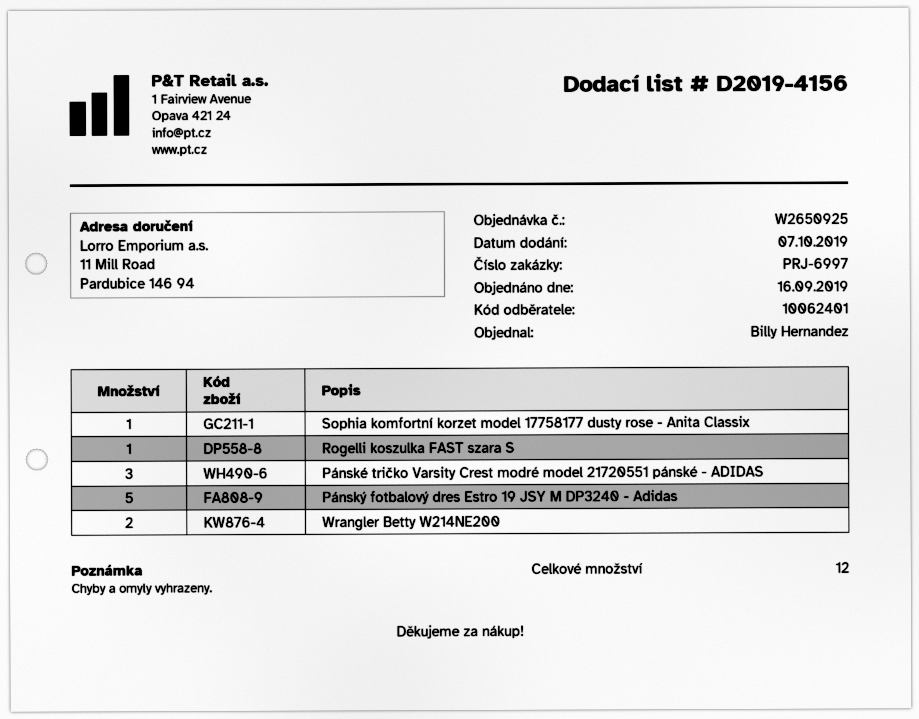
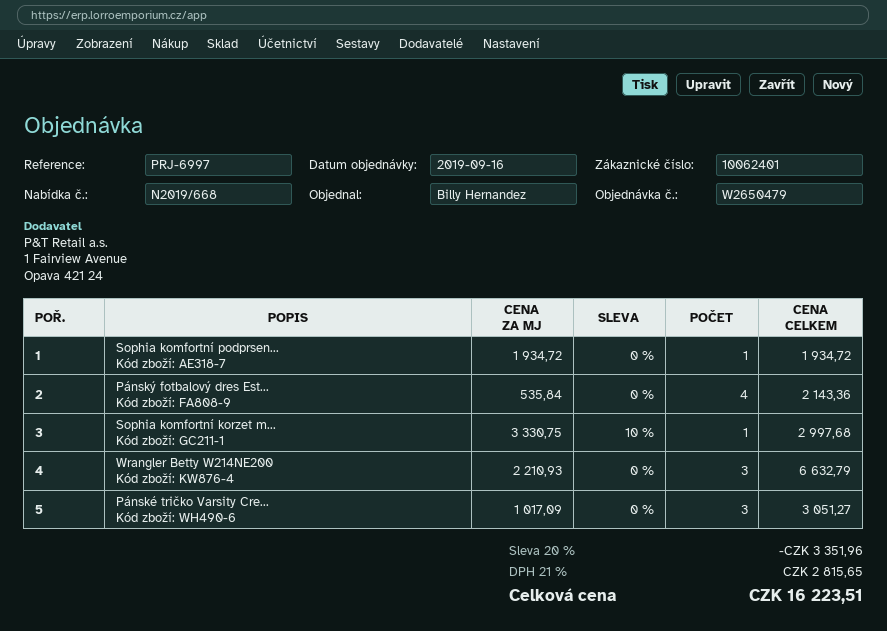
order number: W2650925 -> W2650479
Rogelli koszulka FAST szara S: 1 -> none
Pánský fotbalový dres Estro 19 JSY M DP3240 - Adidas: 5 -> 4
Wrangler Betty W214NE200: 2 -> 3
Sophia komfortní podprsen...: none -> 1

